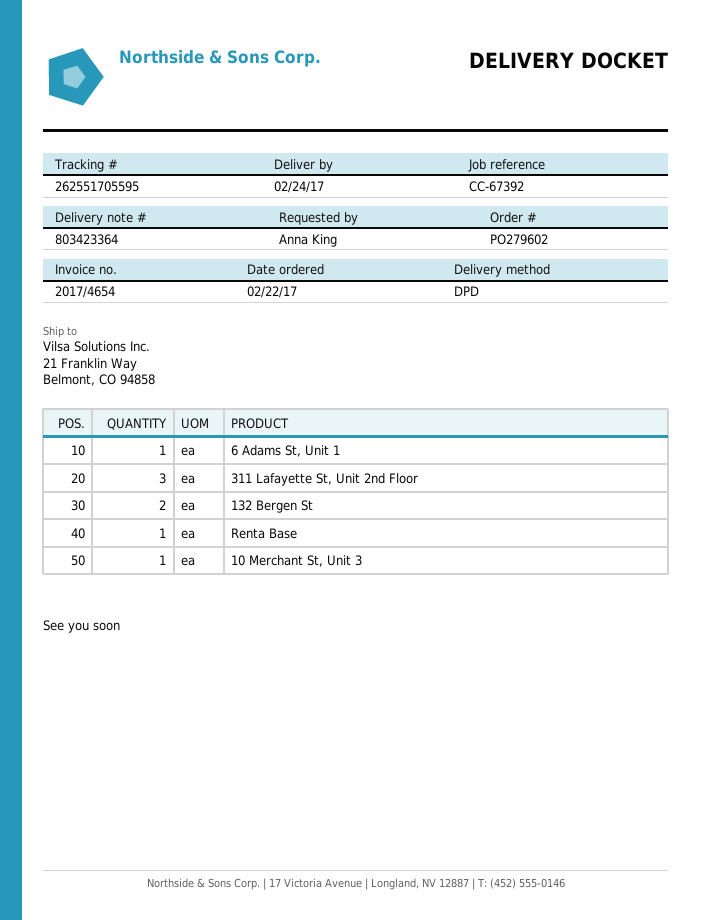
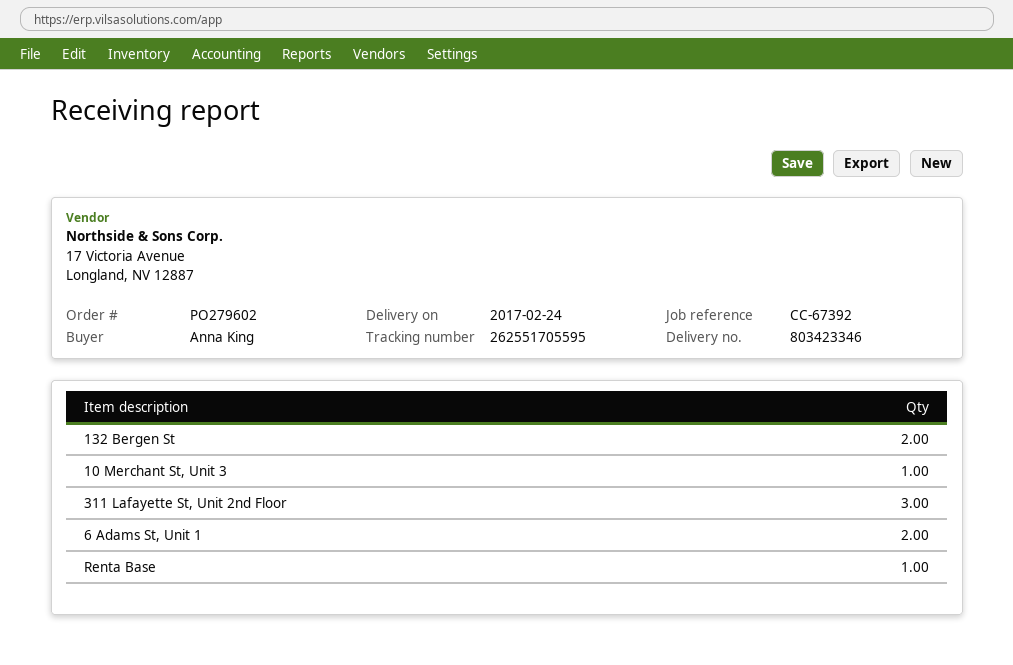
delivery note number: 803423364 -> 803423346
6 Adams St, Unit 1: 1 -> 2

